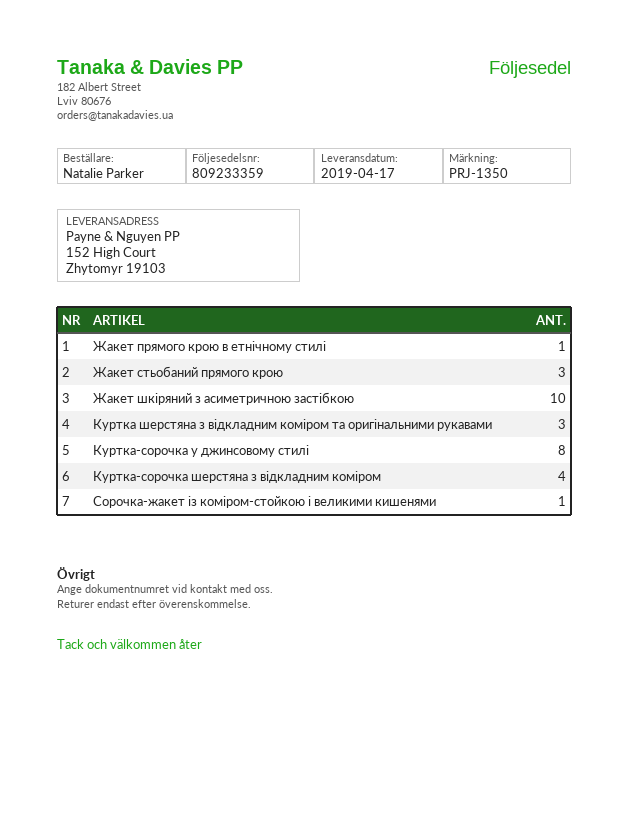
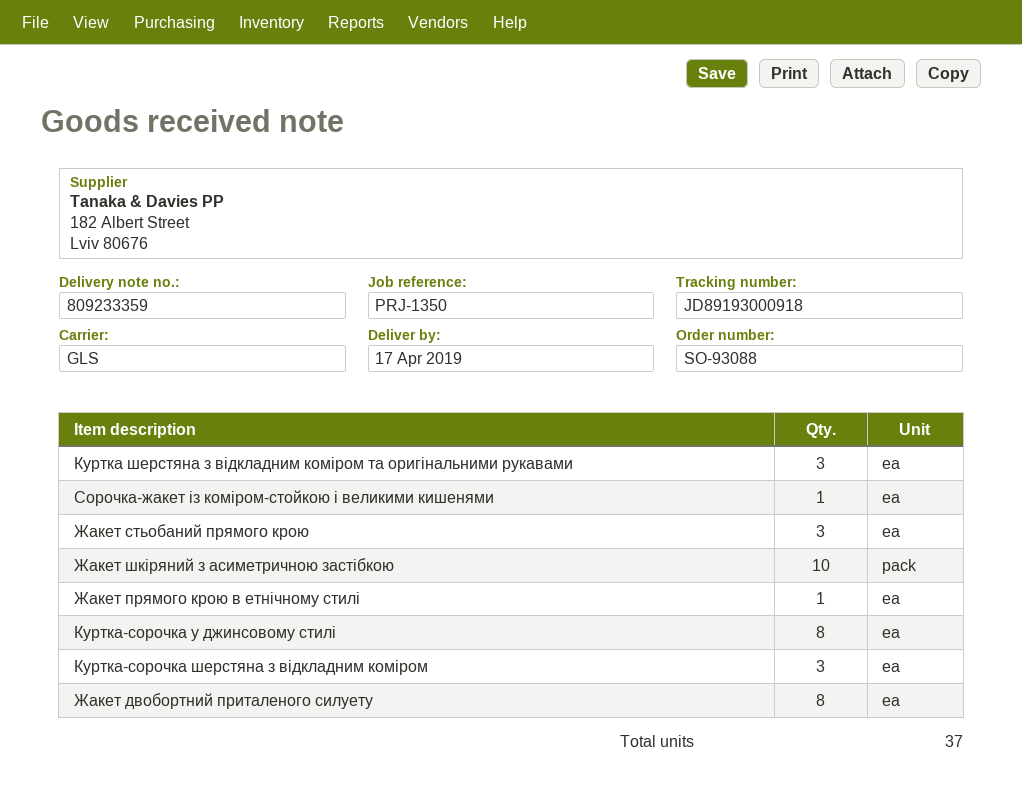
Куртка-сорочка шерстяна з відкладним коміром: 4 -> 3
Жакет двобортний приталеного силуету: none -> 8

